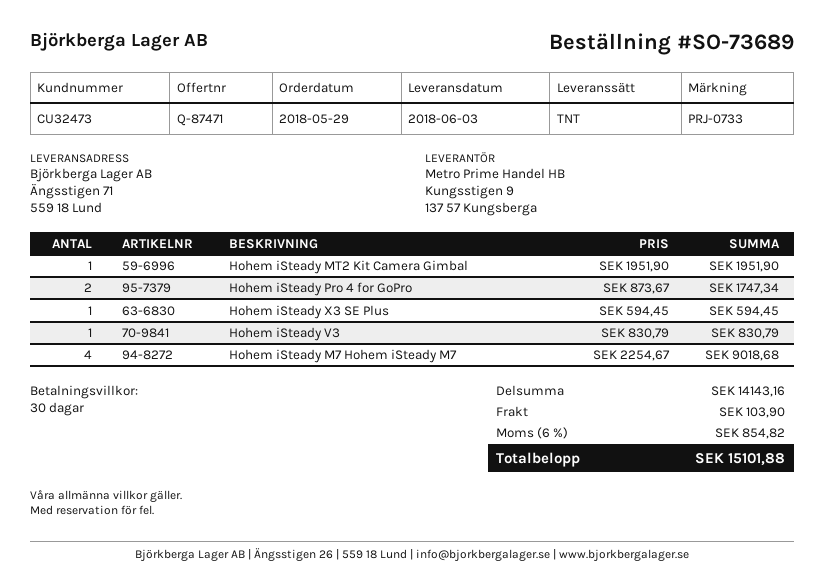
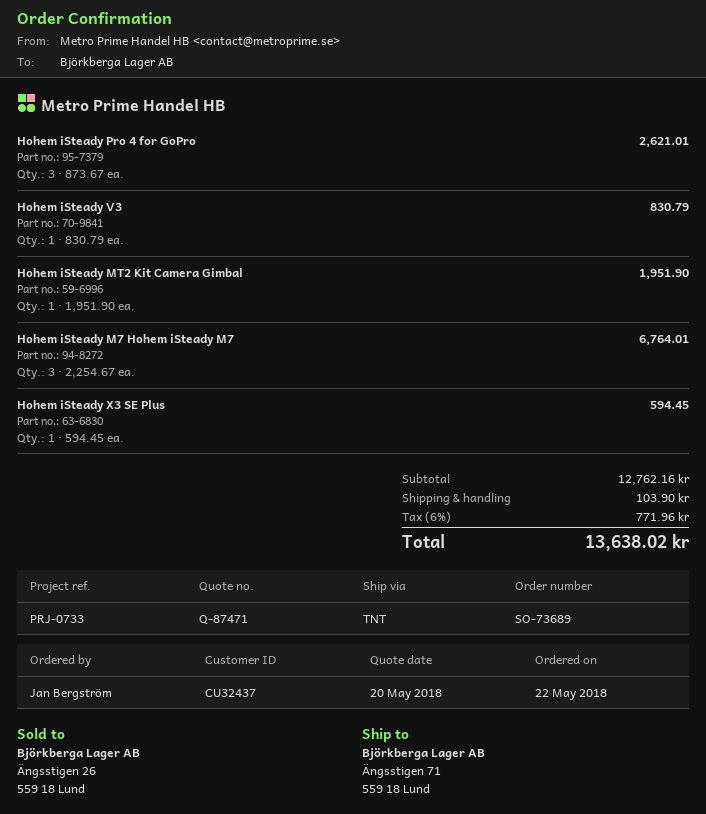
order date: 2018-05-29 -> 2018-05-22
customer number: CU32473 -> CU32437
Hohem iSteady Pro 4 for GoPro: 2 x 873.67 = 1747.34 -> 3 x 873.67 = 2621.01
Hohem iSteady M7 Hohem iSteady M7: 4 x 2254.67 = 9018.68 -> 3 x 2254.67 = 6764.01
subtotal: 14143.16 -> 12762.16
tax: 6% = 854.82 -> 6% = 771.96
total: 15101.88 -> 13638.02

